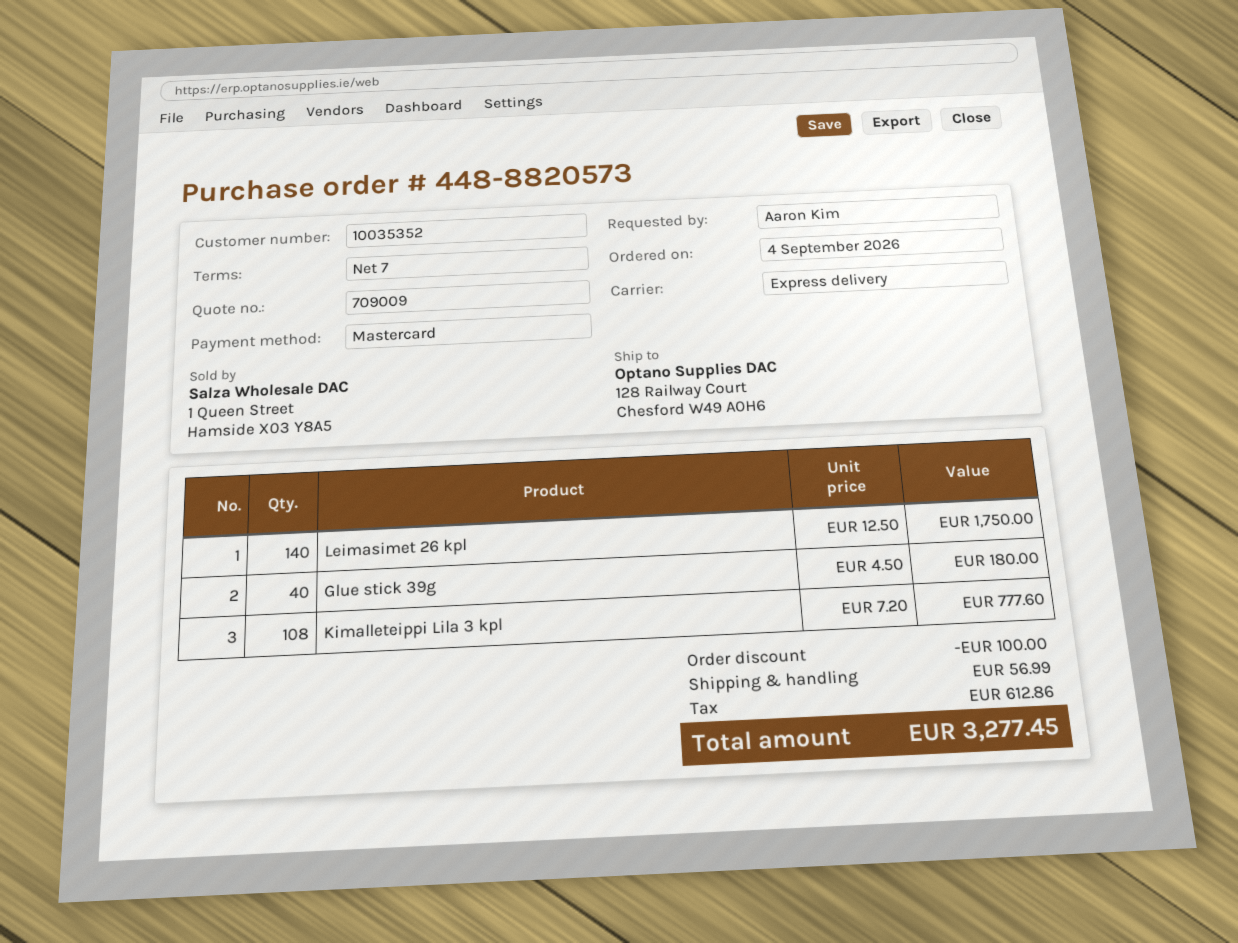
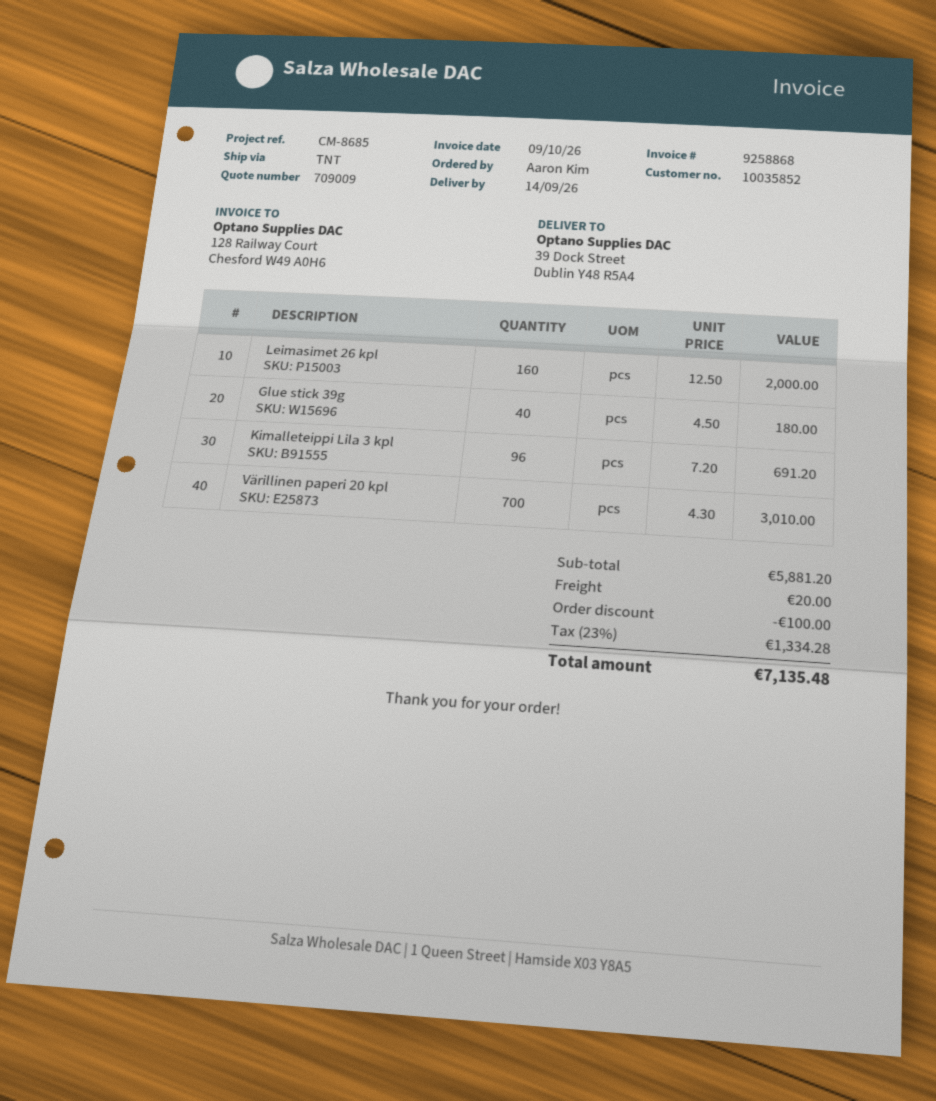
customer number: 10035352 -> 10035852
shipping method: express -> TNT
ship to: 128 Railway Court, Chesford W49 A0H6 -> 39 Dock Street, Dublin Y48 R5A4
Leimasimet 26 kpl: 140 x 12.50 = 1750.00 -> 160 x 12.50 = 2000.00
Kimalleteippi Lila 3 kpl: 108 x 7.20 = 777.60 -> 96 x 7.20 = 691.20
Värillinen paperi 20 kpl: none -> 700 x 4.30 = 3010.00
shipping: 56.99 -> 20.00
tax: 612.86 -> 1334.28
total: 3277.45 -> 7135.48

